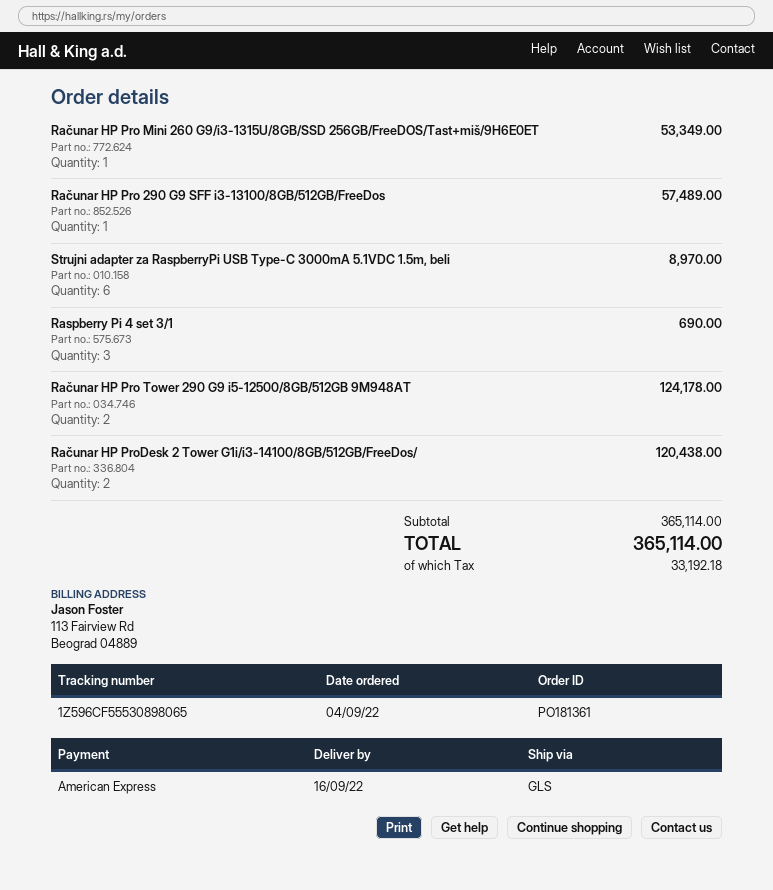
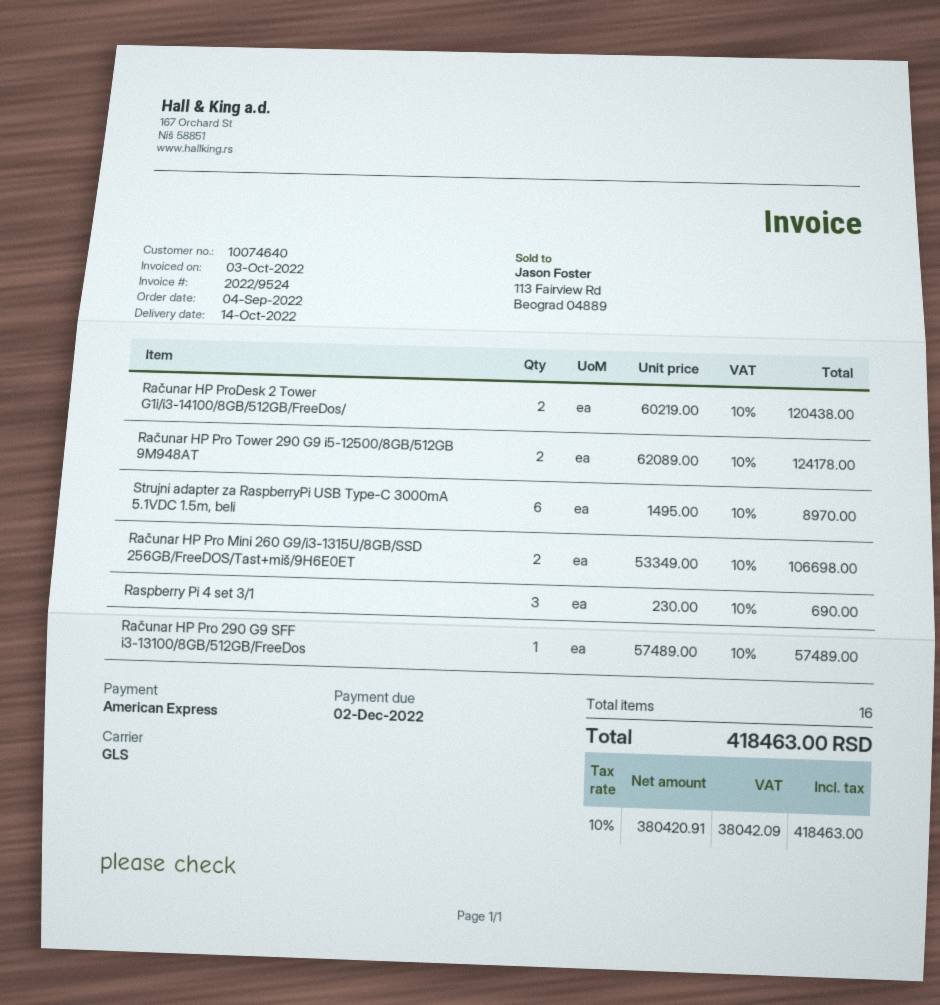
delivery date: 2022-09-16 -> 2022-10-14
Računar HP Pro Mini 260 G9/i3-1315U/8GB/SSD 256GB/FreeDOS/Tast+miš/9H6E0ET: 1 for 53349.00 -> 2 for 106698.00
tax: 33192.18 -> 38042.09
total: 365114.00 -> 418463.00

